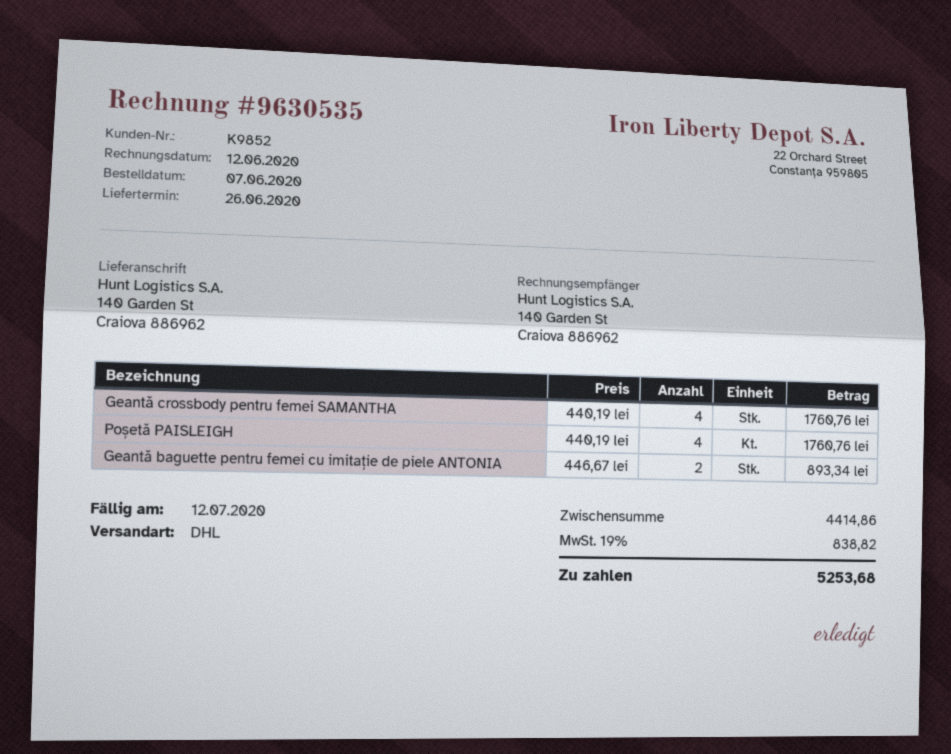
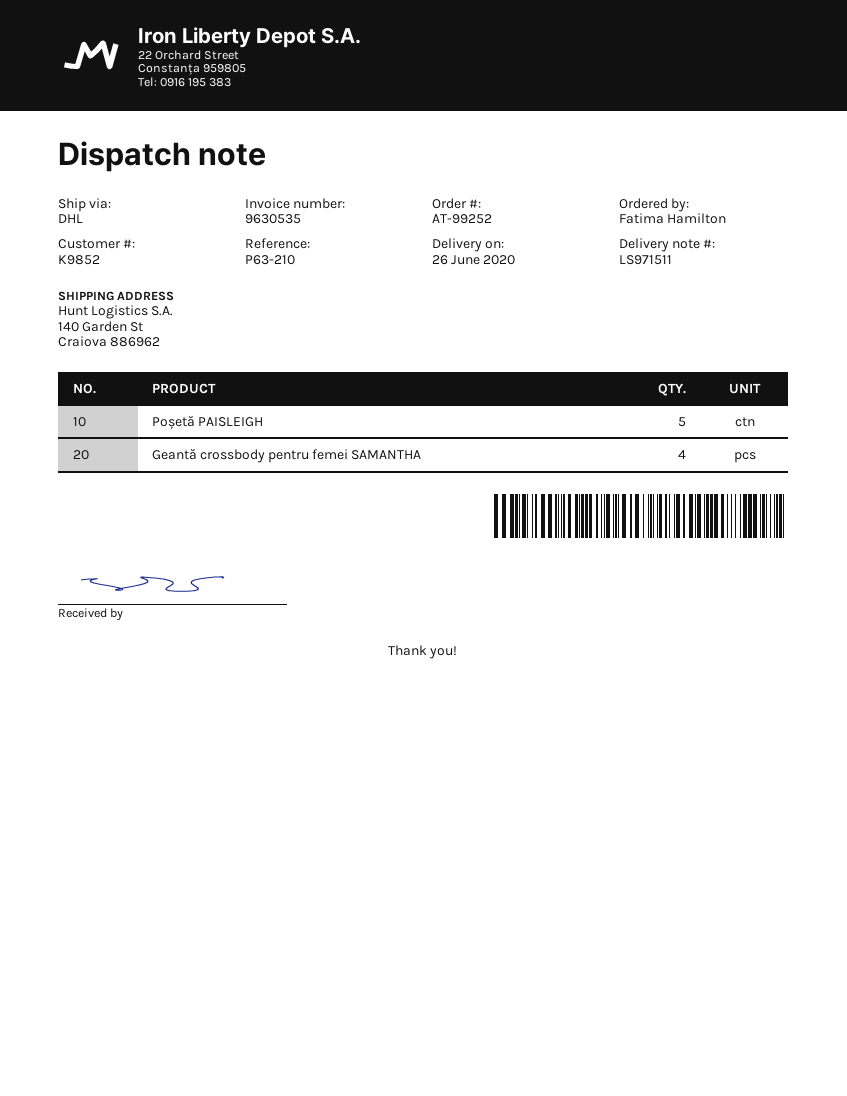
Poșetă PAISLEIGH: 4 -> 5
Geantă baguette pentru femei cu imitație de piele ANTONIA: 2 -> none

